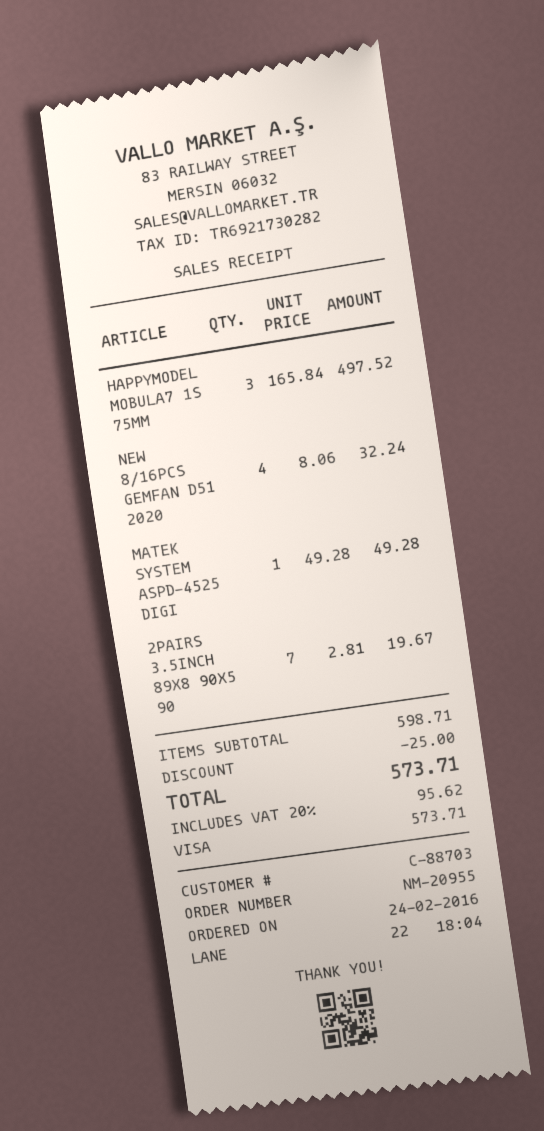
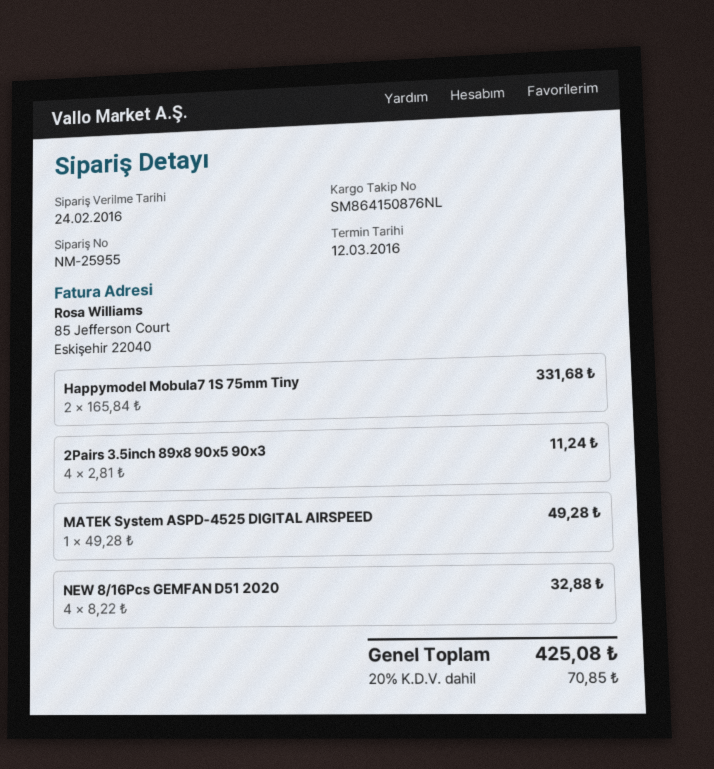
order number: NM-20955 -> NM-25955
HAPPYMODEL MOBULA7 1S 75MM: 3 x 165.84 = 497.52 -> 2 x 165.84 = 331.68
NEW 8/16PCS GEMFAN D51 2020: 4 x 8.06 = 32.24 -> 4 x 8.22 = 32.88
2PAIRS 3.5INCH 89X8 90X5 90: 7 x 2.81 = 19.67 -> 4 x 2.81 = 11.24
discount: 25.00 -> none
tax: 20% = 95.62 -> 20% = 70.85
total: 573.71 -> 425.08

